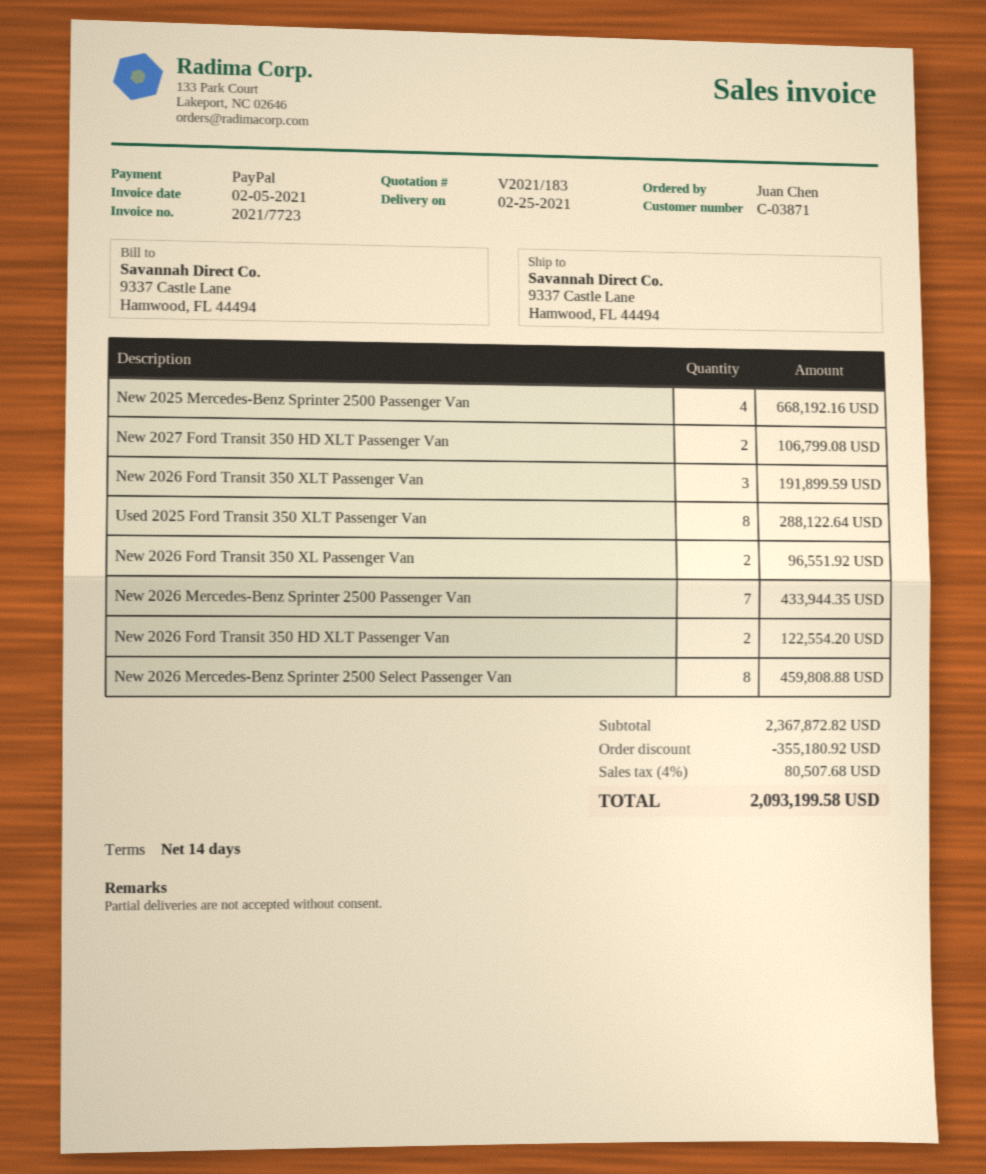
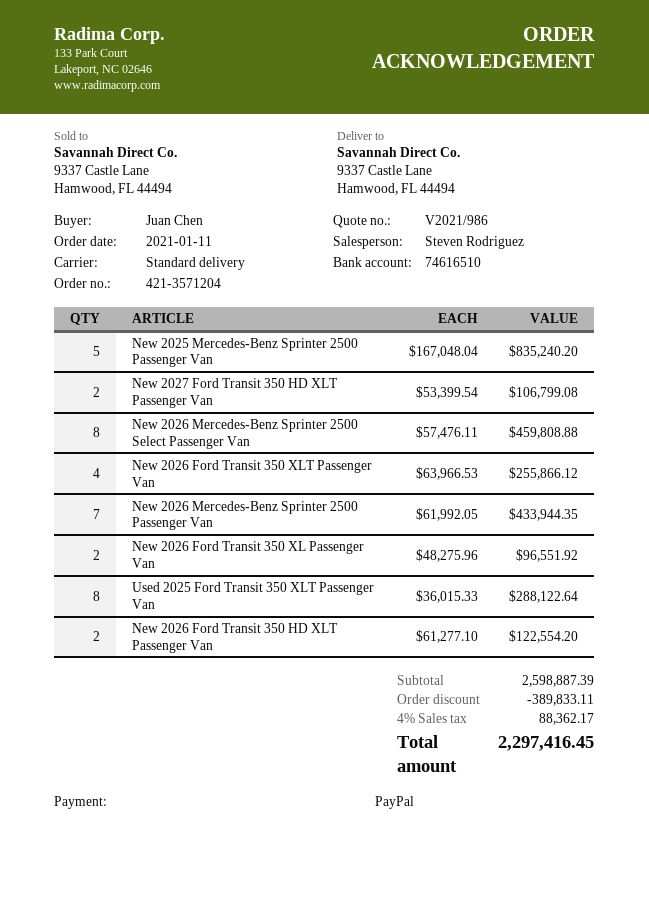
quote number: V2021/183 -> V2021/986
New 2025 Mercedes-Benz Sprinter 2500 Passenger Van: 4 for 668192.16 -> 5 for 835240.20
New 2026 Ford Transit 350 XLT Passenger Van: 3 for 191899.59 -> 4 for 255866.12
subtotal: 2367872.82 -> 2598887.39
discount: 355180.92 -> 389833.11
tax: 4% = 80507.68 -> 4% = 88362.17
total: 2093199.58 -> 2297416.45

